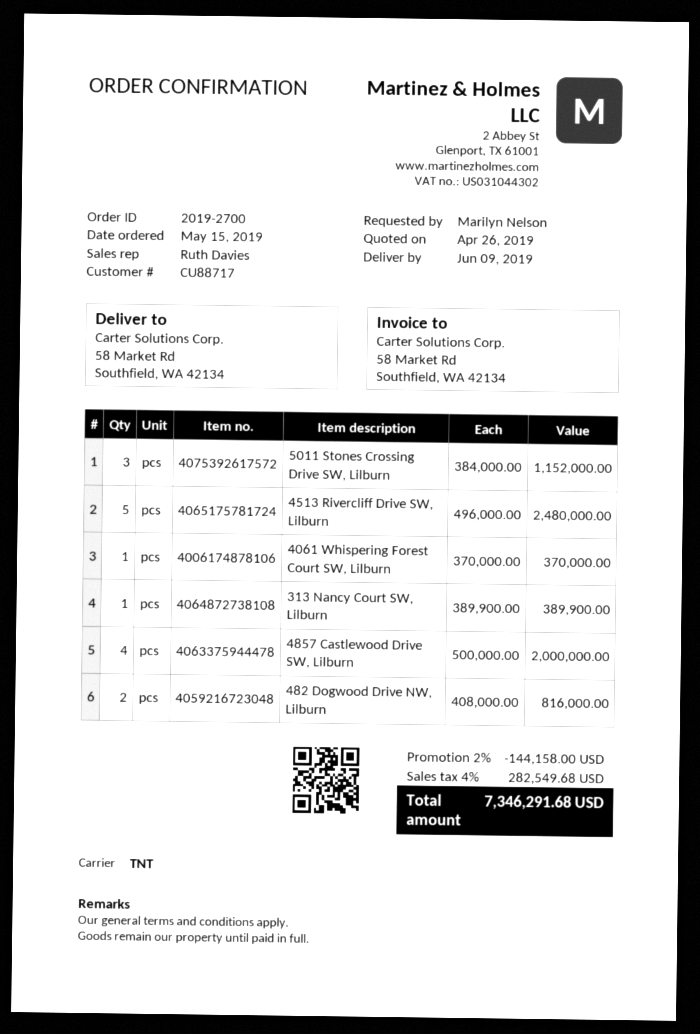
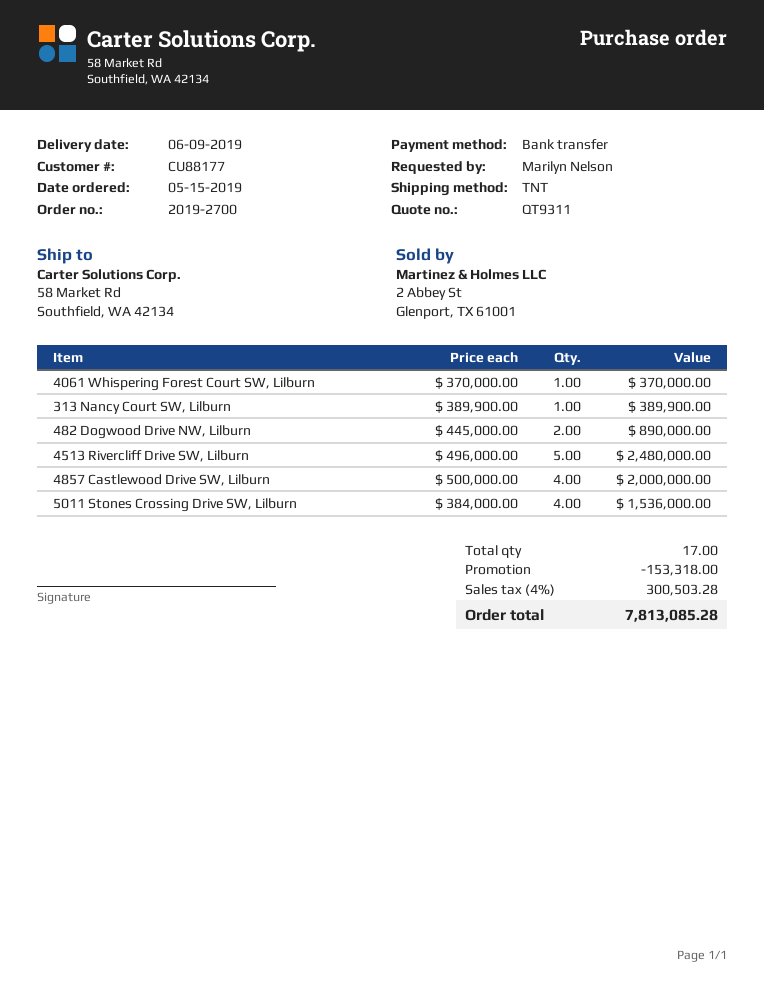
customer number: CU88717 -> CU88177
5011 Stones Crossing Drive SW, Lilburn: 3 x 384000.00 = 1152000.00 -> 4 x 384000.00 = 1536000.00
482 Dogwood Drive NW, Lilburn: 2 x 408000.00 = 816000.00 -> 2 x 445000.00 = 890000.00
discount: 144158.00 -> 153318.00
tax: 4% = 282549.68 -> 4% = 300503.28
total: 7346291.68 -> 7813085.28

